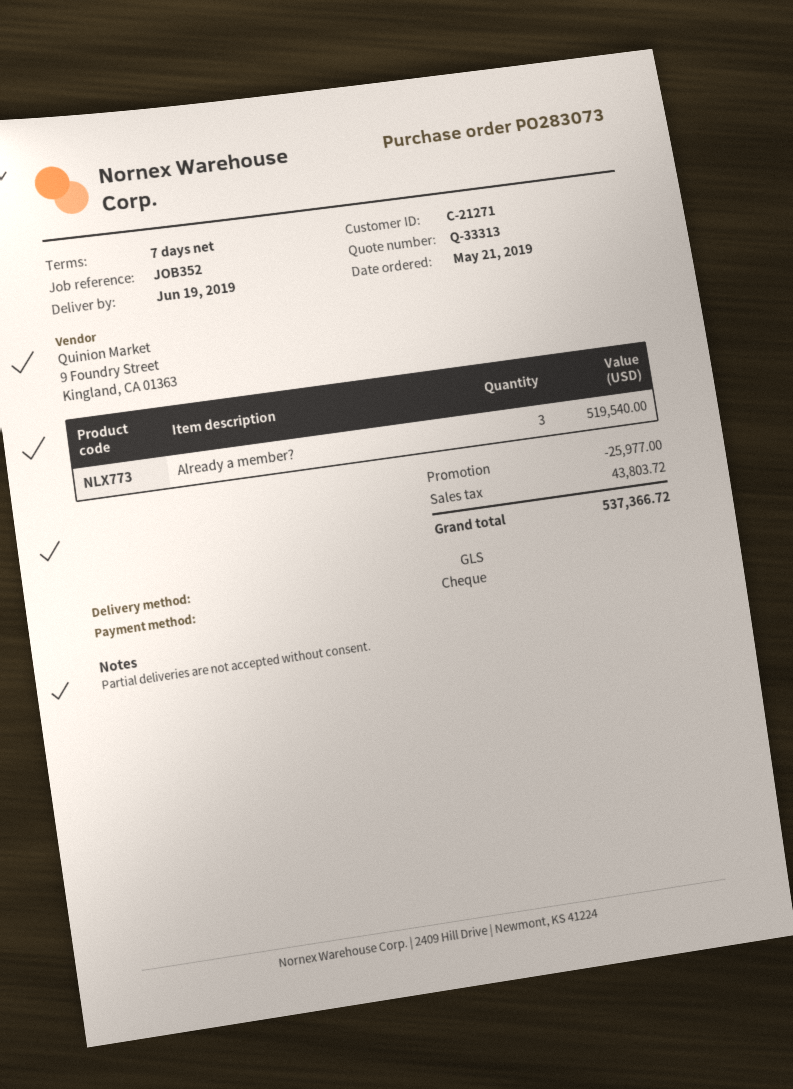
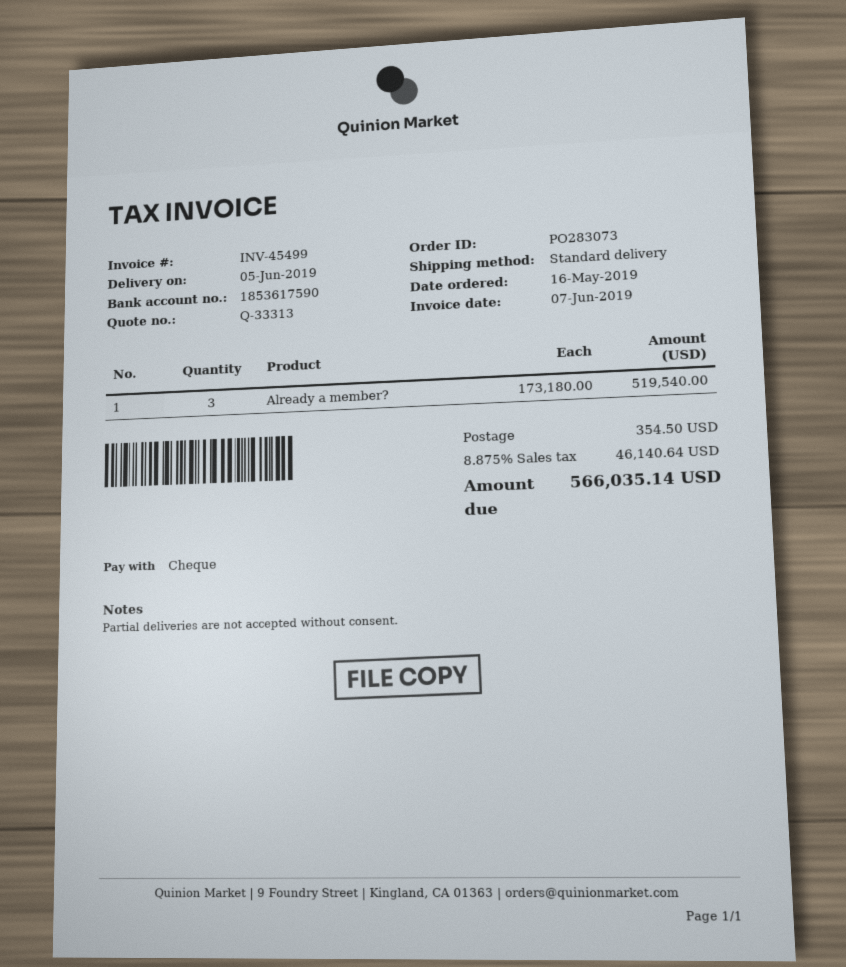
order date: 2019-05-21 -> 2019-05-16
delivery date: 2019-06-19 -> 2019-06-05
shipping method: GLS -> standard
discount: 25977.00 -> none
shipping: none -> 354.50
tax: 43803.72 -> 46140.64
total: 537366.72 -> 566035.14

